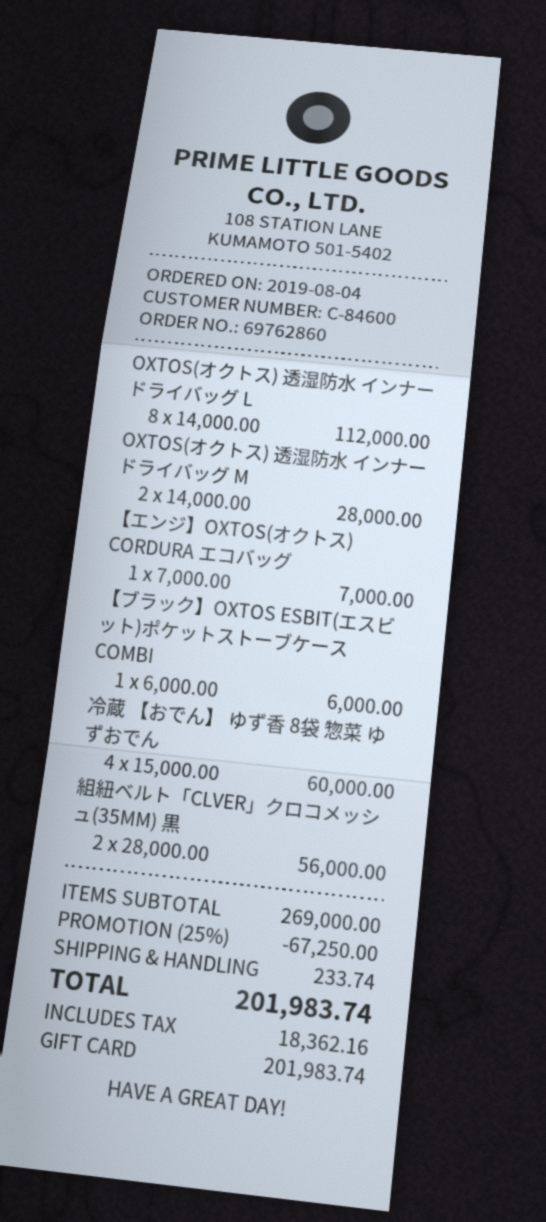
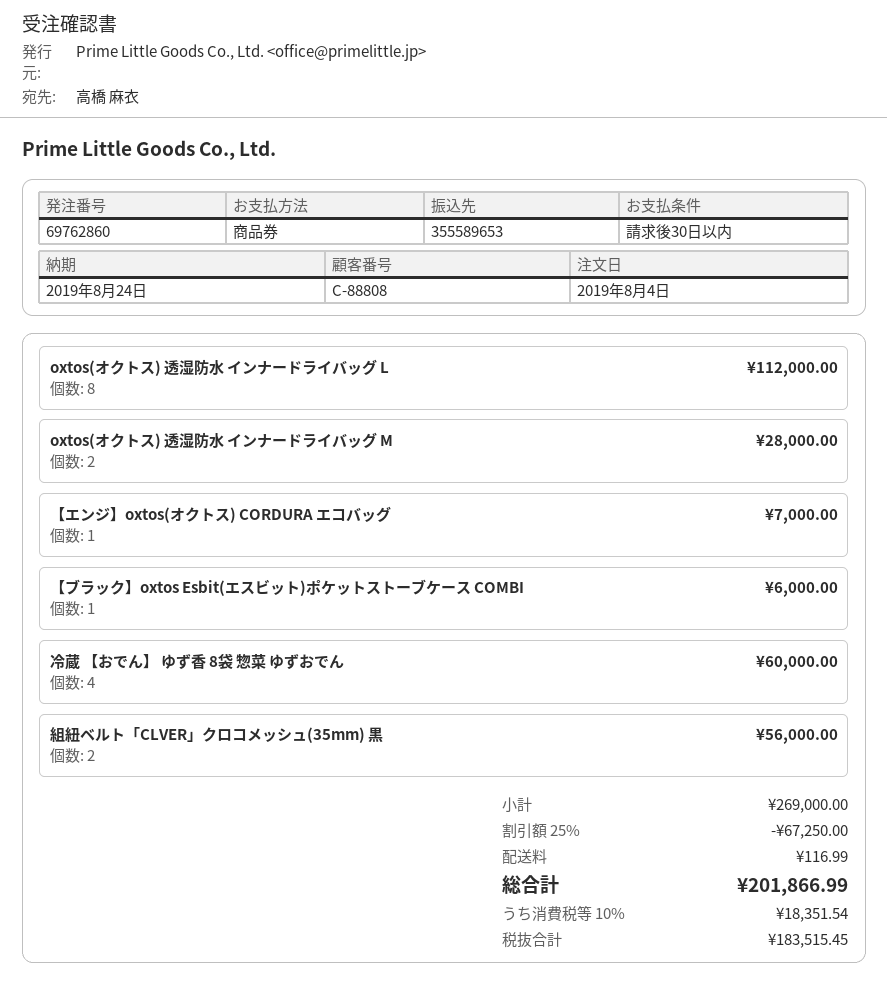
customer number: C-84600 -> C-88808
shipping: 233.74 -> 116.99
tax: 18362.16 -> 18351.54
total: 201983.74 -> 201866.99

